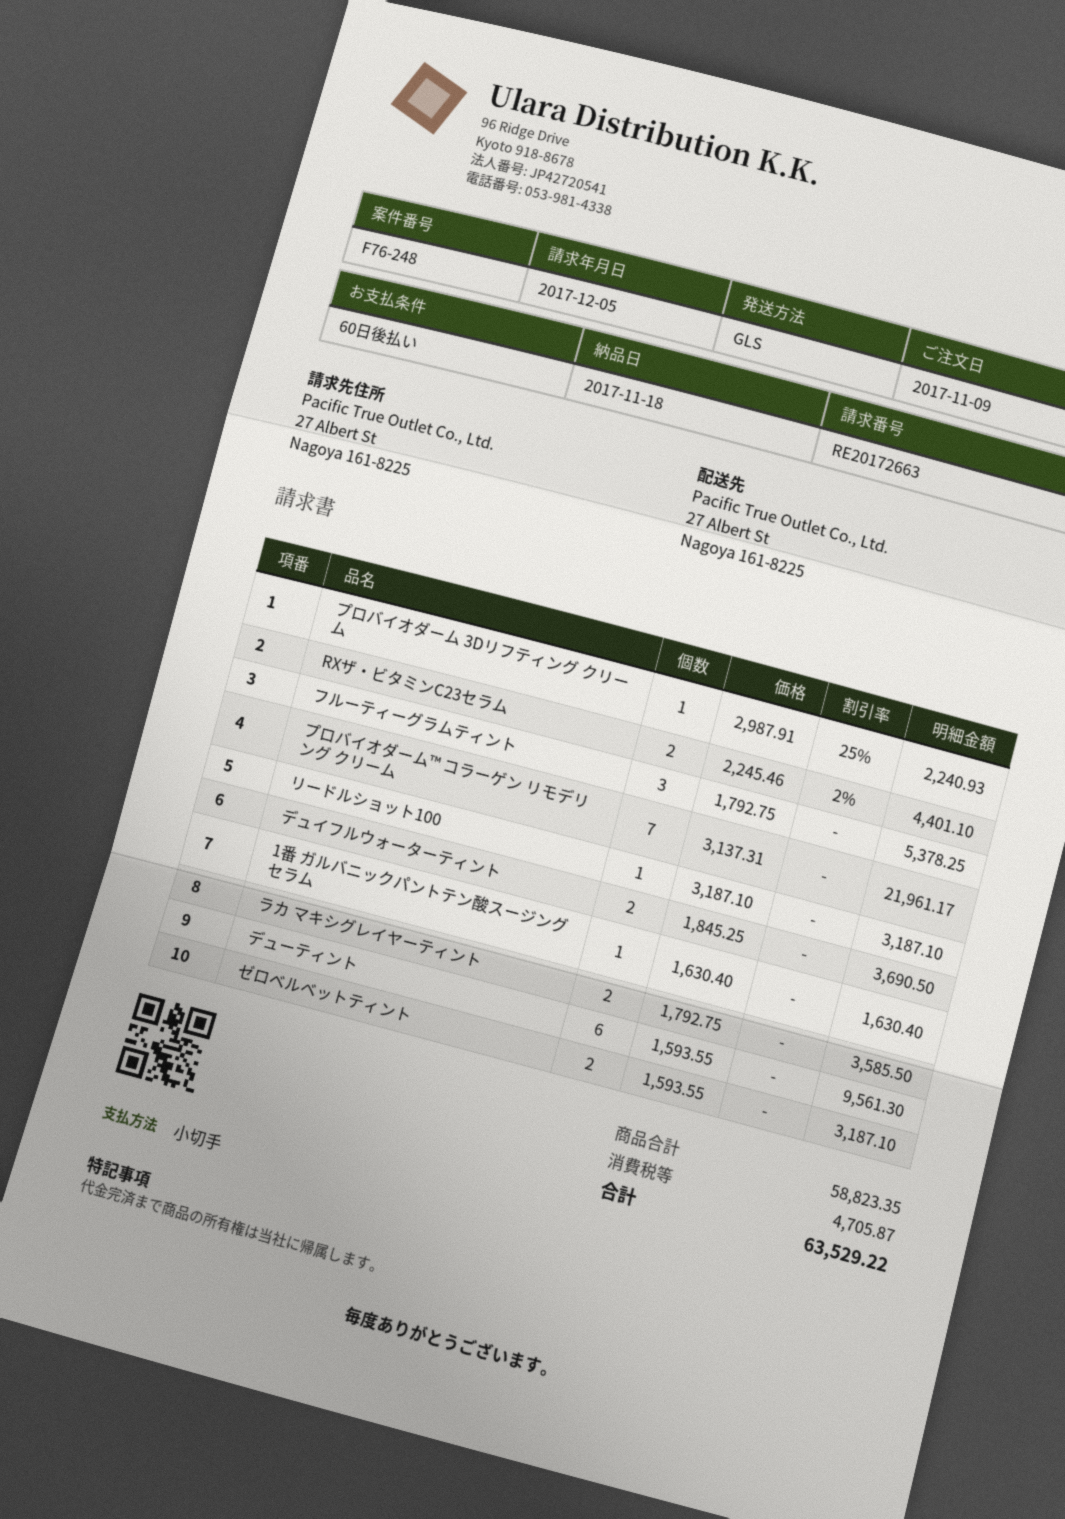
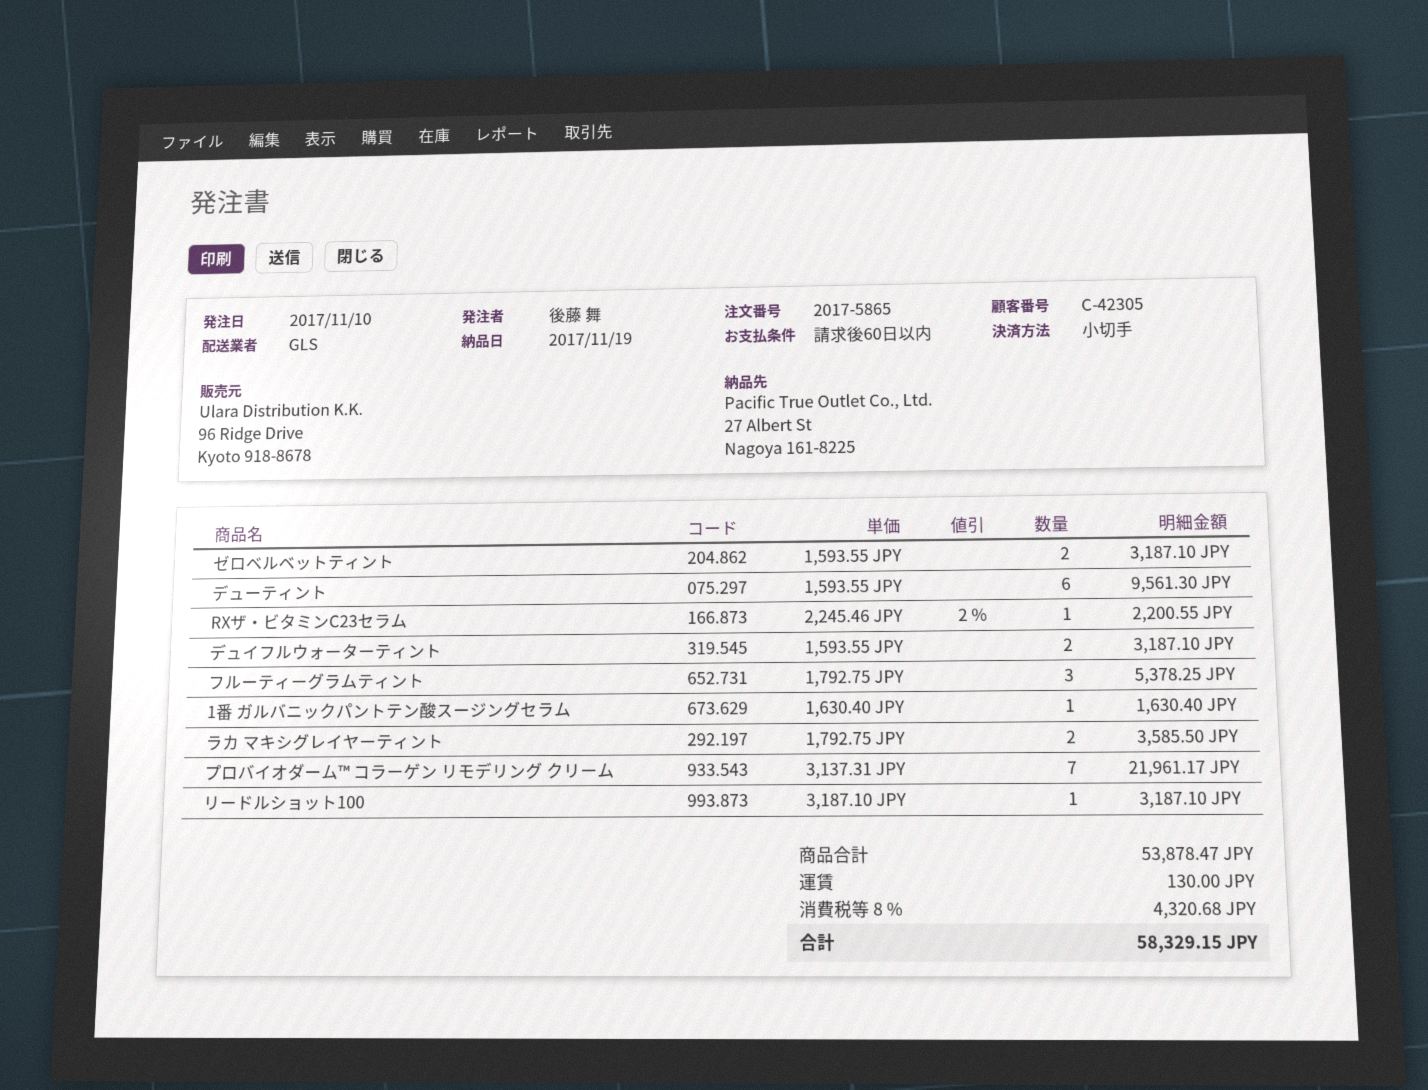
order date: 2017-11-09 -> 2017-11-10
delivery date: 2017-11-18 -> 2017-11-19
プロバイオダーム 3Dリフティング クリーム: 1 x 2987.91 - 25% = 2240.93 -> none
RXザ・ビタミンC23セラム: 2 x 2245.46 - 2% = 4401.10 -> 1 x 2245.46 - 2% = 2200.55
デュイフルウォーターティント: 2 x 1845.25 = 3690.50 -> 2 x 1593.55 = 3187.10
subtotal: 58823.35 -> 53878.47
shipping: none -> 130.00
tax: 4705.87 -> 4320.68
total: 63529.22 -> 58329.15

